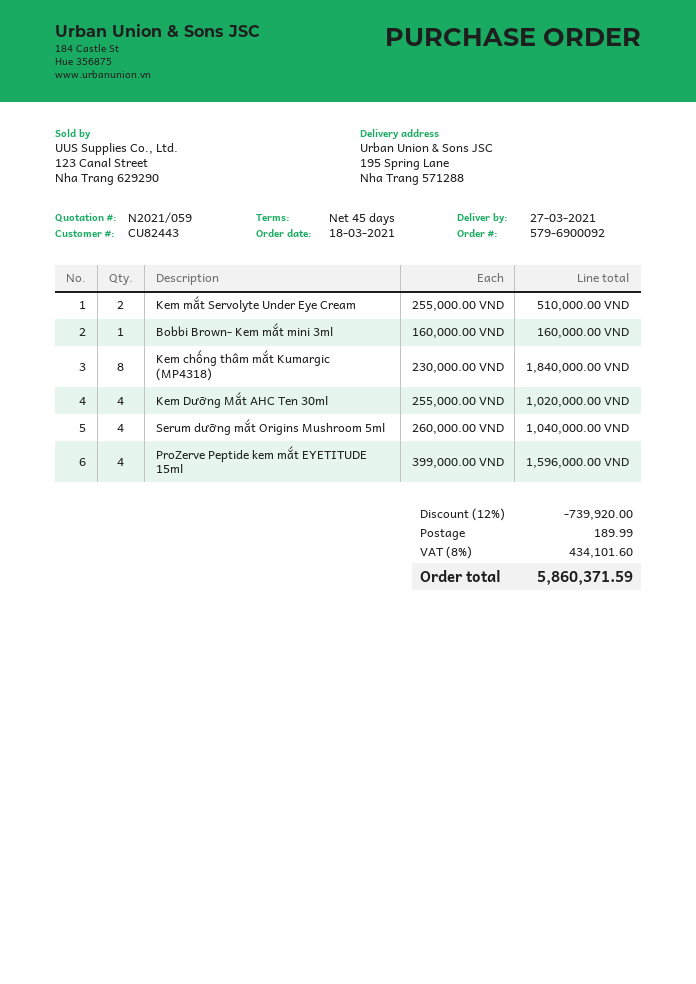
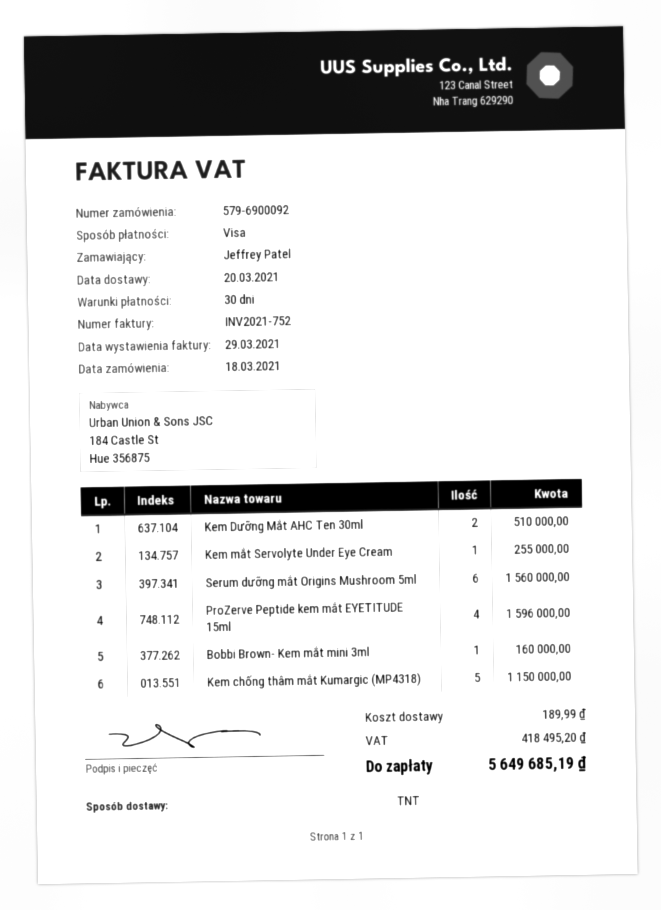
delivery date: 2021-03-27 -> 2021-03-20
payment terms: 45 days -> 30 days
Kem mắt Servolyte Under Eye Cream: 2 for 510000.00 -> 1 for 255000.00
Kem chống thâm mắt Kumargic (MP4318): 8 for 1840000.00 -> 5 for 1150000.00
Kem Dưỡng Mắt AHC Ten 30ml: 4 for 1020000.00 -> 2 for 510000.00
Serum dưỡng mắt Origins Mushroom 5ml: 4 for 1040000.00 -> 6 for 1560000.00
discount: 12% = 739920.00 -> none
tax: 434101.60 -> 418495.20
total: 5860371.59 -> 5649685.19

